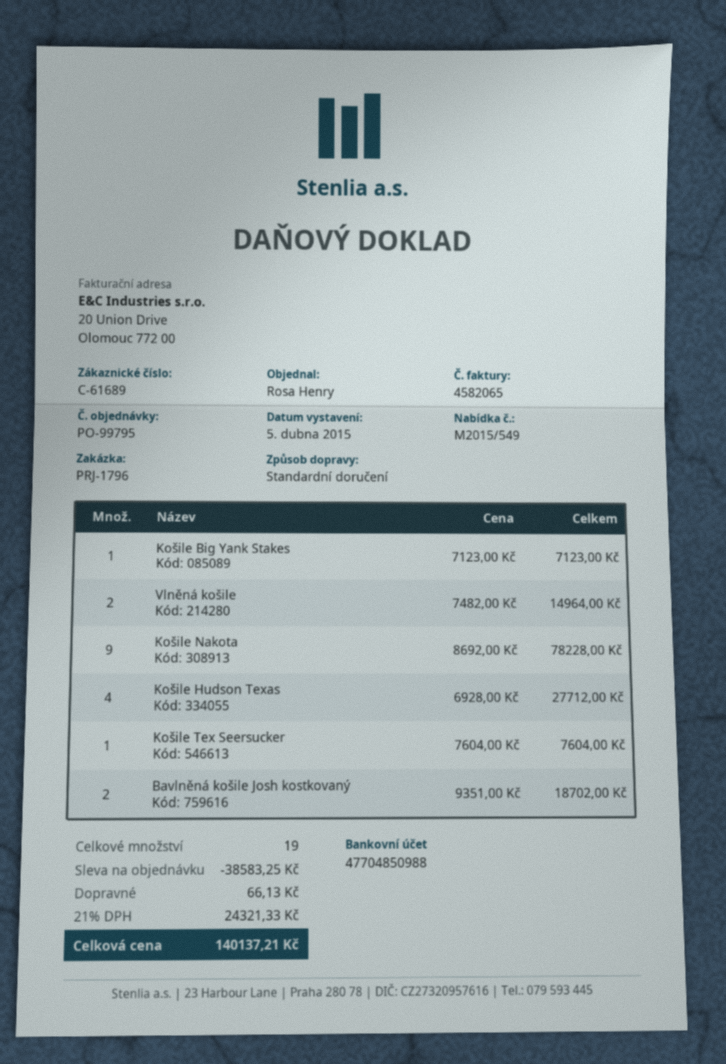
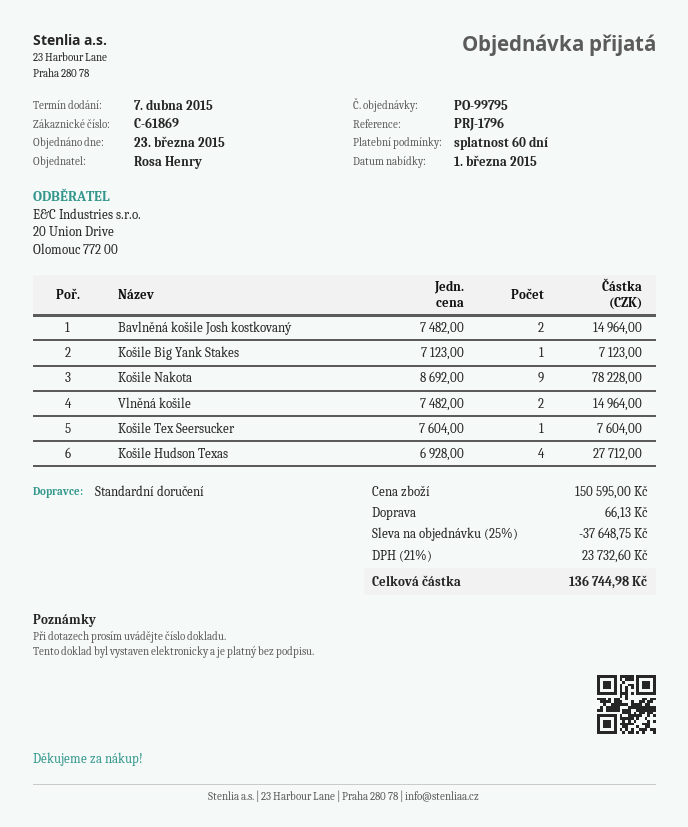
customer number: C-61689 -> C-61869
Bavlněná košile Josh kostkovaný: 2 x 9351.00 = 18702.00 -> 2 x 7482.00 = 14964.00
discount: 38583.25 -> 37648.75
tax: 21% = 24321.33 -> 21% = 23732.60
total: 140137.21 -> 136744.98

